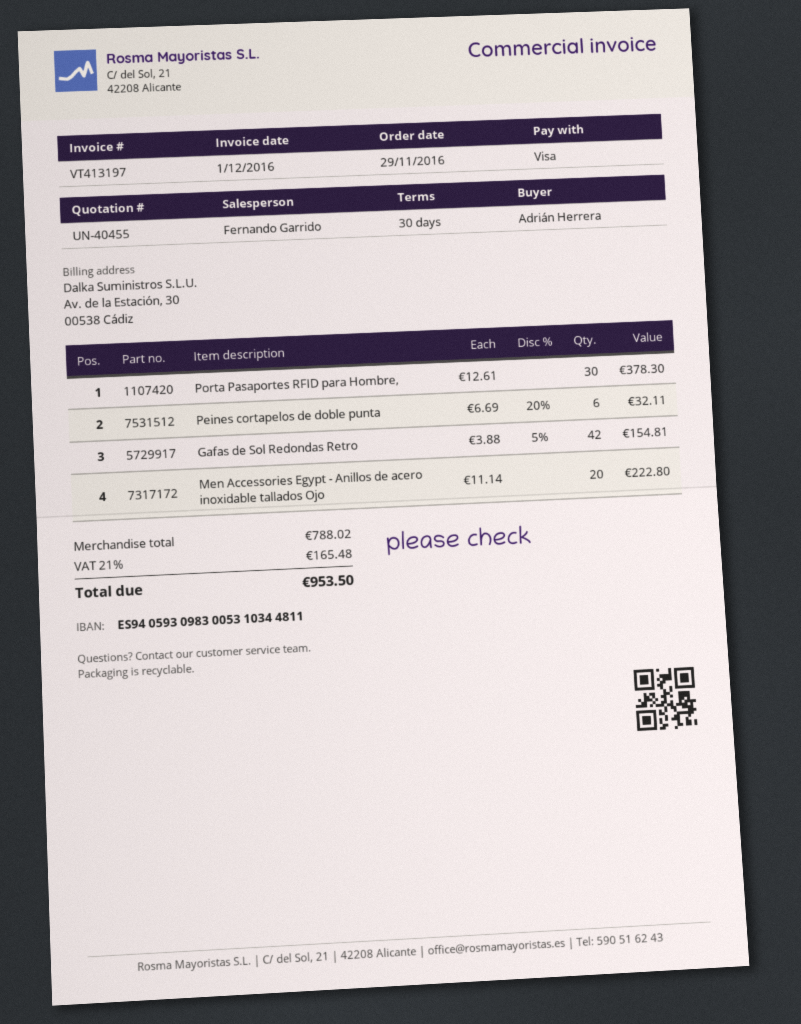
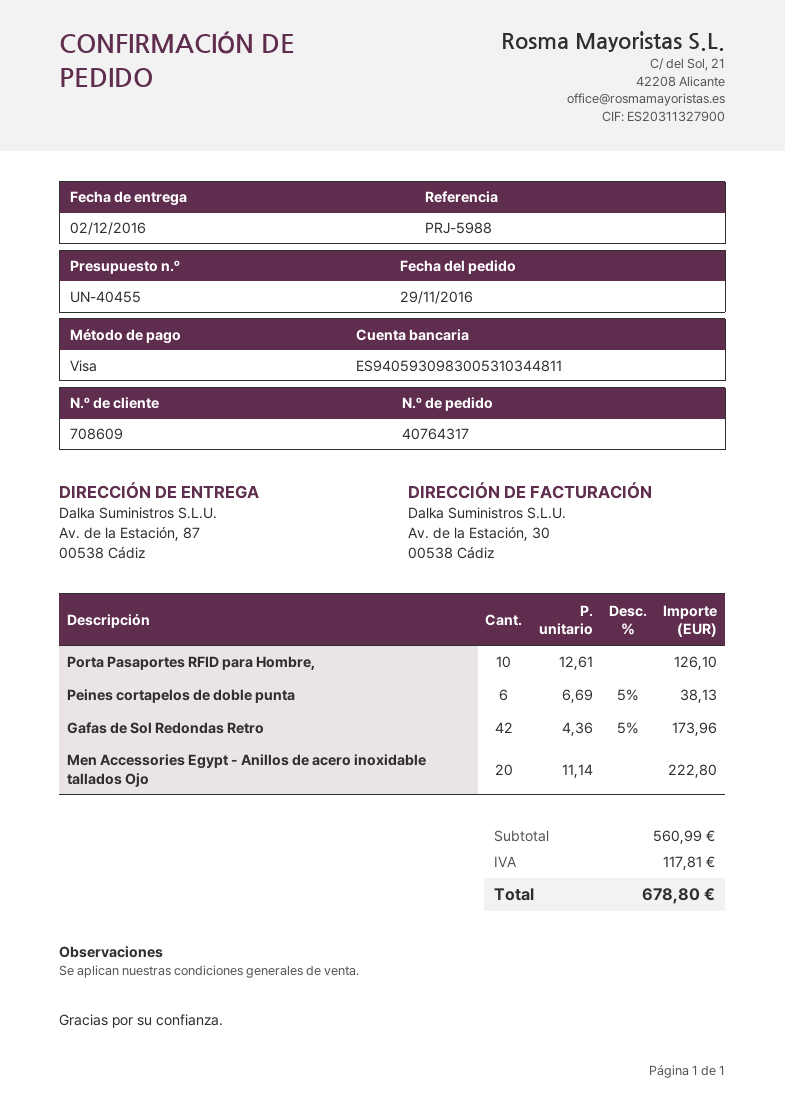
Porta Pasaportes RFID para Hombre,: 30 x 12.61 = 378.30 -> 10 x 12.61 = 126.10
Peines cortapelos de doble punta: 6 x 6.69 - 20% = 32.11 -> 6 x 6.69 - 5% = 38.13
Gafas de Sol Redondas Retro: 42 x 3.88 - 5% = 154.81 -> 42 x 4.36 - 5% = 173.96
subtotal: 788.02 -> 560.99
tax: 165.48 -> 117.81
total: 953.50 -> 678.80

